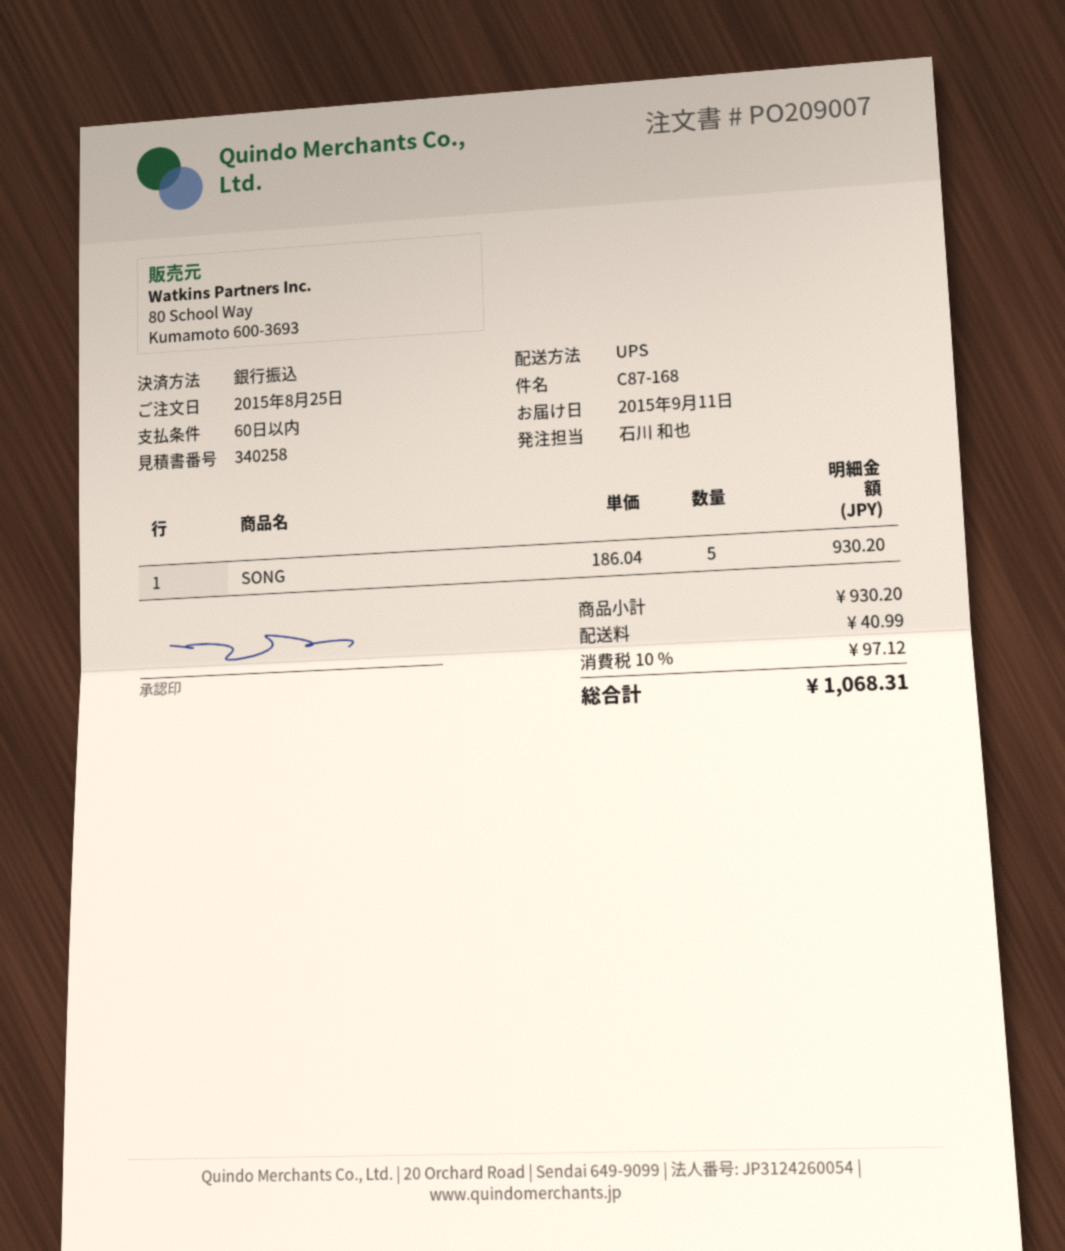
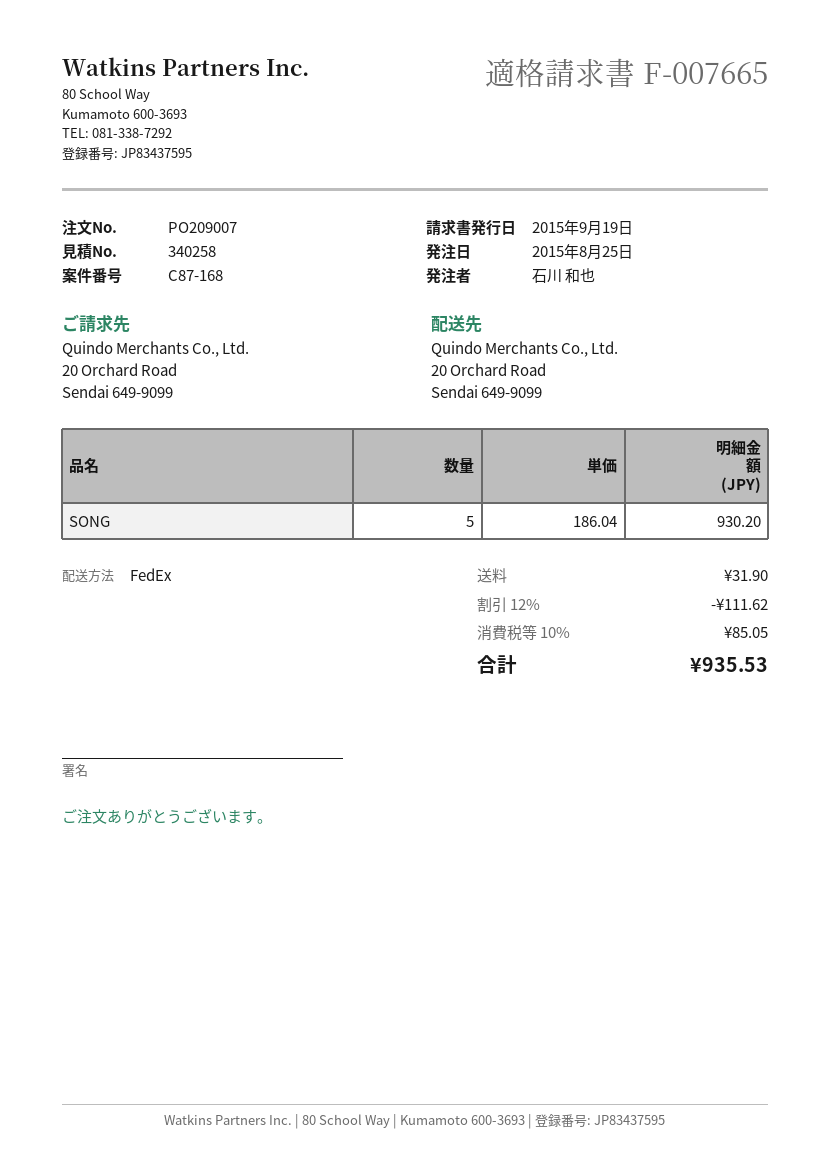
shipping method: UPS -> FedEx
discount: none -> 12% = 111.62
shipping: 40.99 -> 31.90
tax: 10% = 97.12 -> 10% = 85.05
total: 1068.31 -> 935.53

